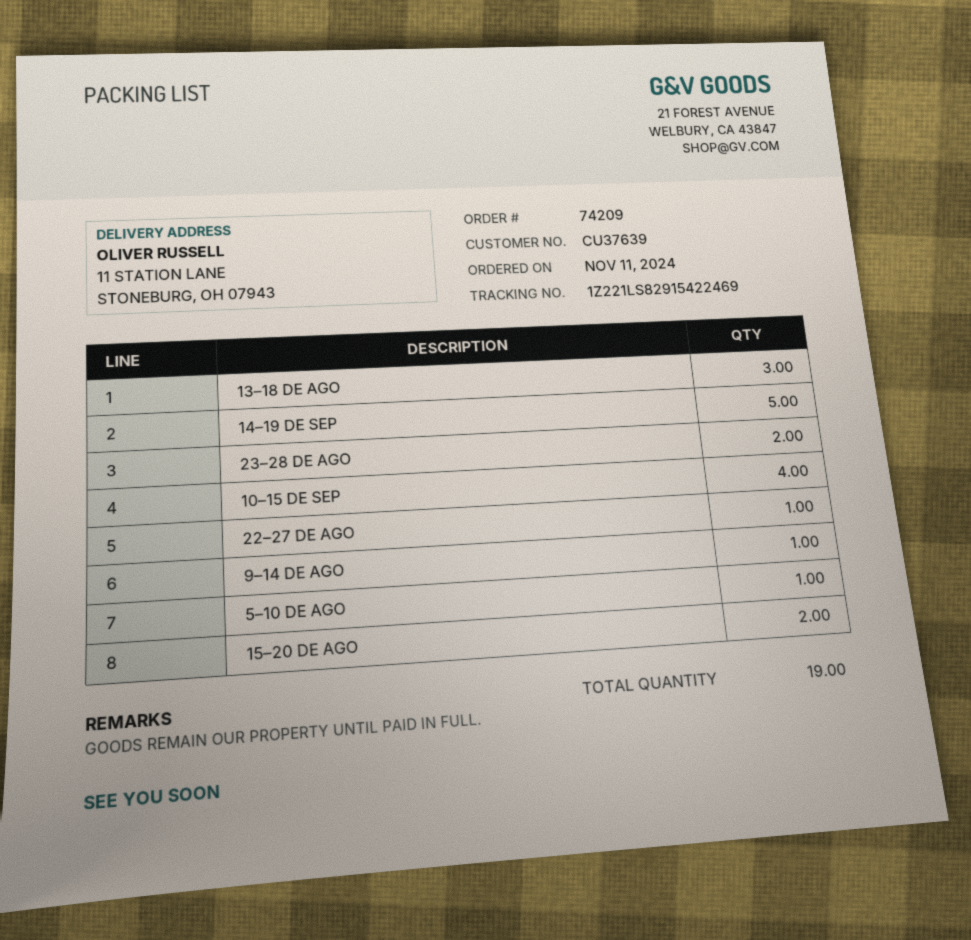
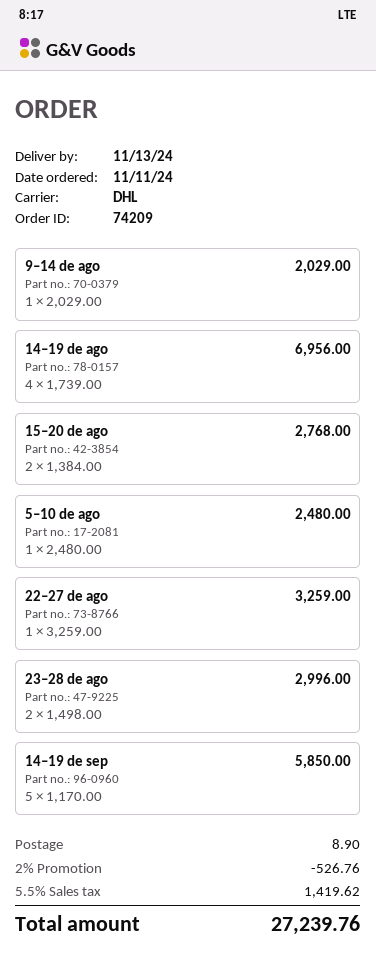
13–18 DE AGO: 3 -> none
10–15 DE SEP: 4 -> none
14–19 de ago: none -> 4

